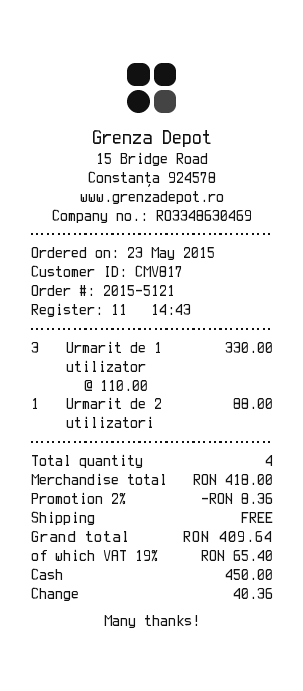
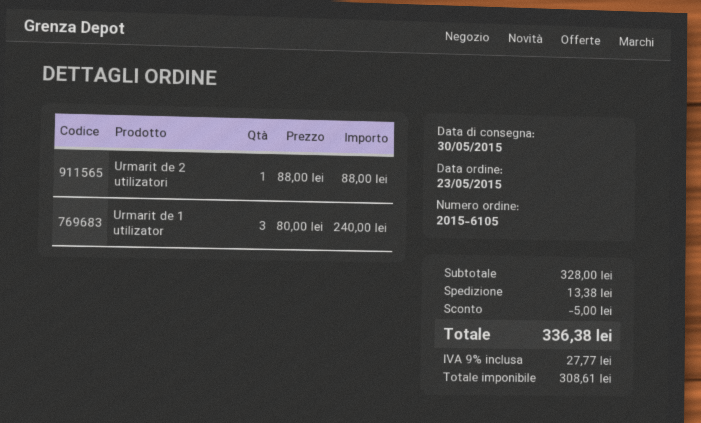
order number: 2015-5121 -> 2015-6105
Urmarit de 1 utilizator: 3 x 110.00 = 330.00 -> 3 x 80.00 = 240.00
subtotal: 418.00 -> 328.00
discount: 8.36 -> 5.00
shipping: 0.00 -> 13.38
tax: 19% = 65.40 -> 9% = 27.77
total: 409.64 -> 336.38

